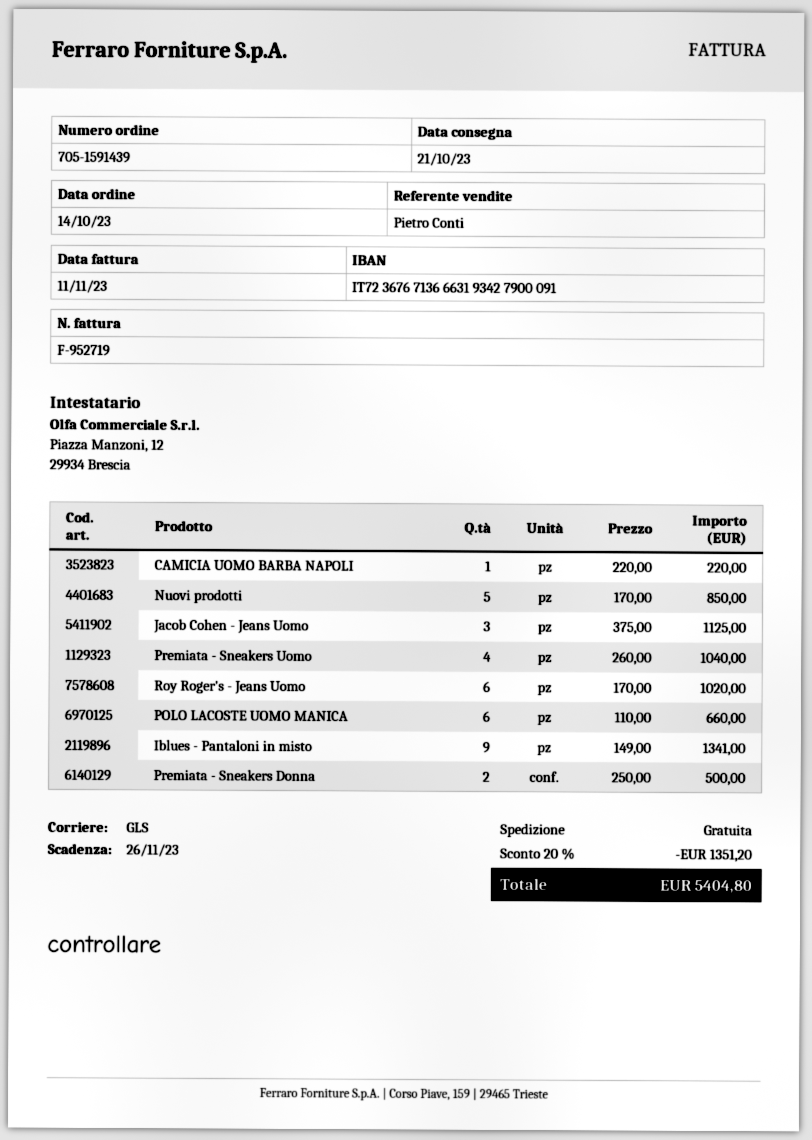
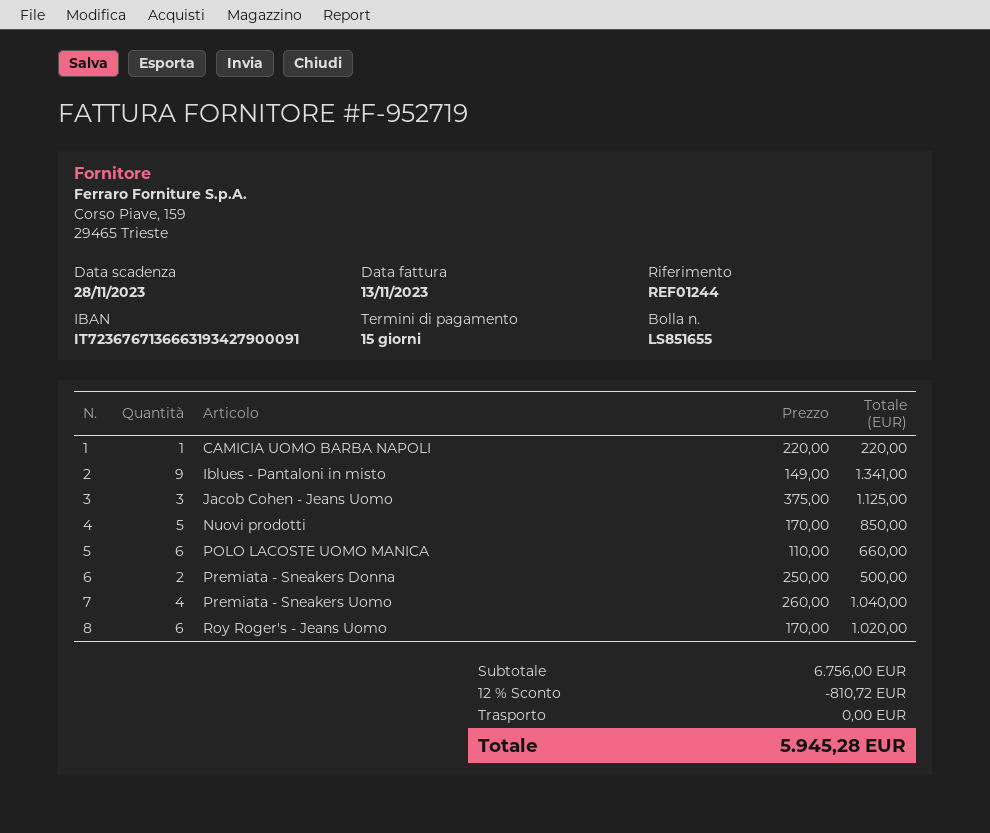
invoice date: 2023-11-11 -> 2023-11-13
due date: 2023-11-26 -> 2023-11-28
discount: 20% = 1351.20 -> 12% = 810.72
total: 5404.80 -> 5945.28

